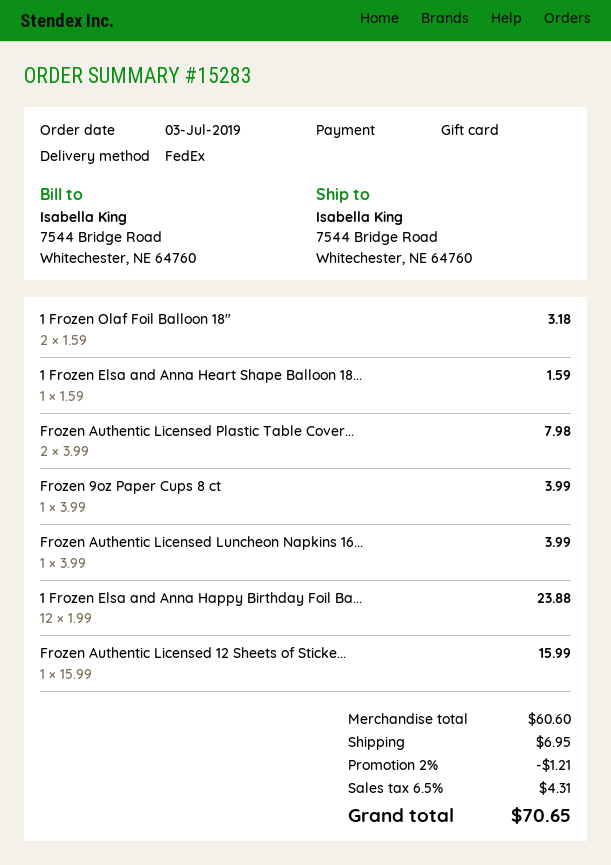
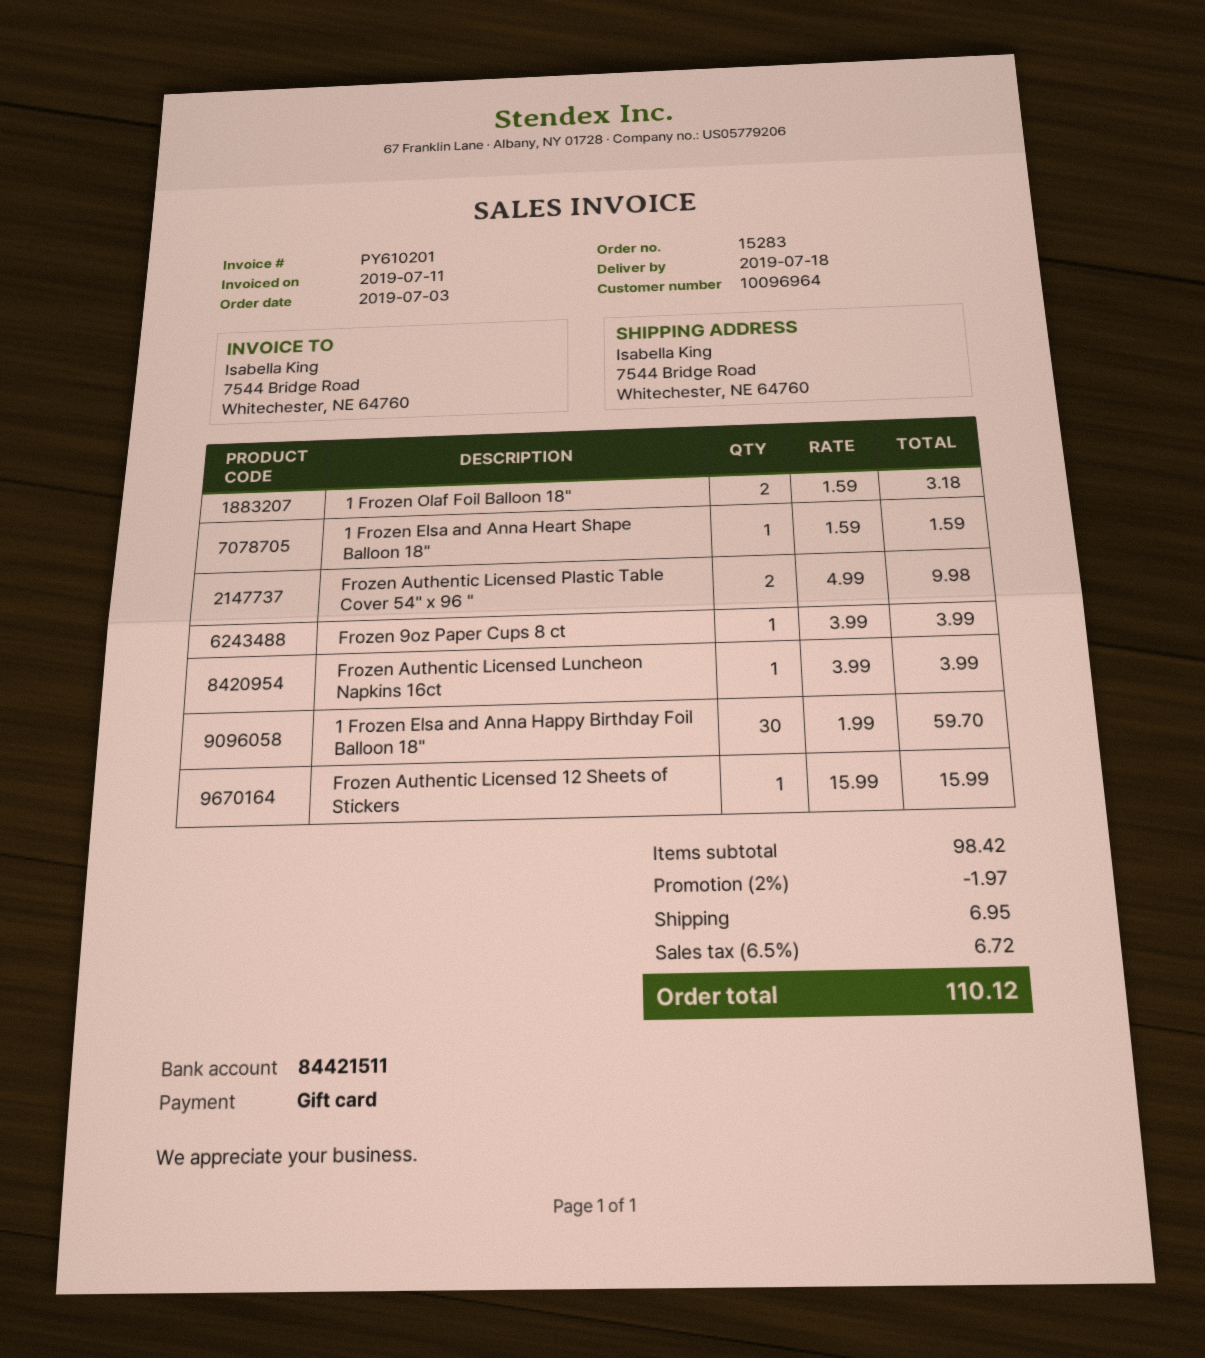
Frozen Authentic Licensed Plastic Table Cover...: 2 x 3.99 = 7.98 -> 2 x 4.99 = 9.98
1 Frozen Elsa and Anna Happy Birthday Foil Ba...: 12 x 1.99 = 23.88 -> 30 x 1.99 = 59.70
subtotal: 60.60 -> 98.42
discount: 2% = 1.21 -> 2% = 1.97
tax: 6.5% = 4.31 -> 6.5% = 6.72
total: 70.65 -> 110.12

